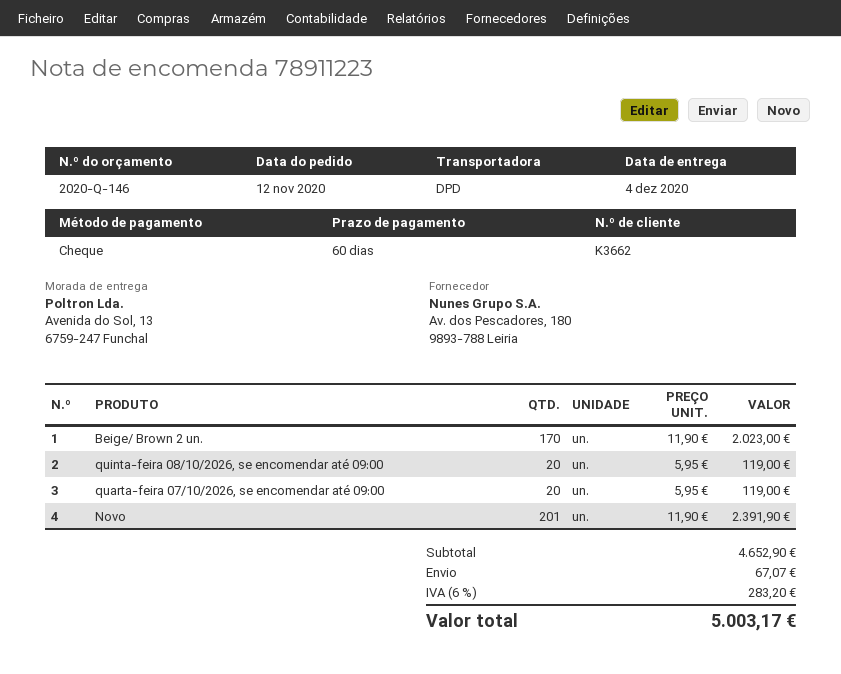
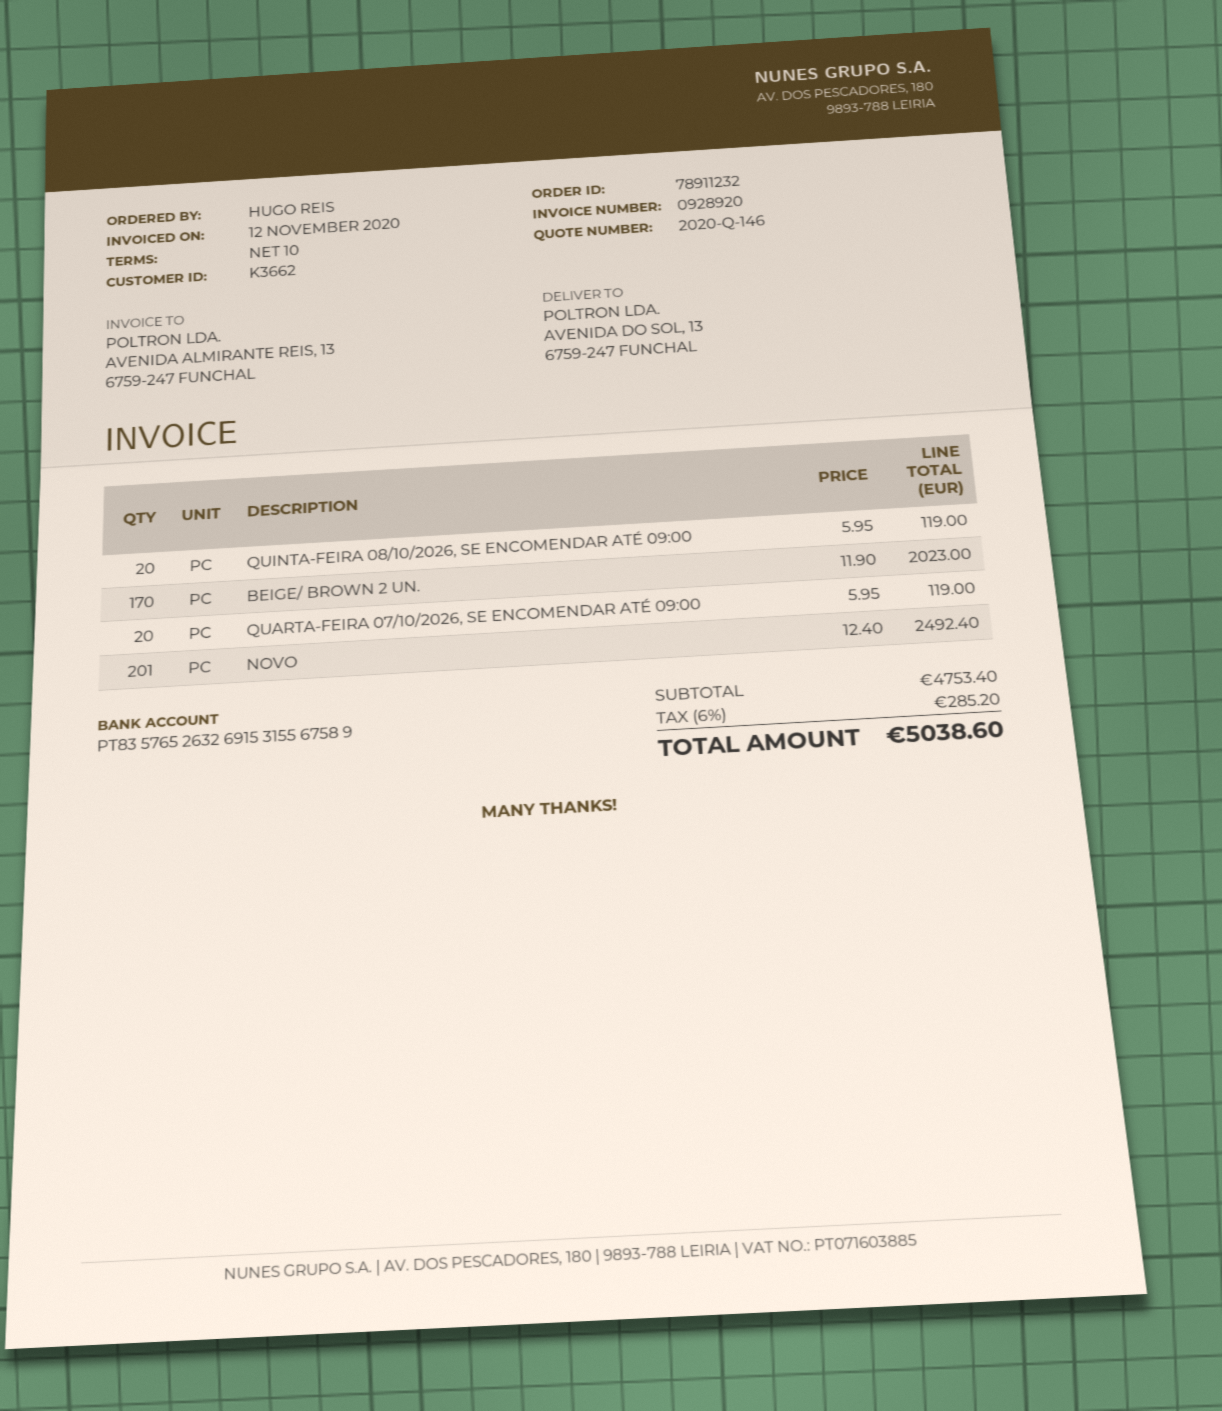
order number: 78911223 -> 78911232
payment terms: 60 days -> 10 days
Novo: 201 x 11.90 = 2391.90 -> 201 x 12.40 = 2492.40
subtotal: 4652.90 -> 4753.40
shipping: 67.07 -> none
tax: 6% = 283.20 -> 6% = 285.20
total: 5003.17 -> 5038.60

